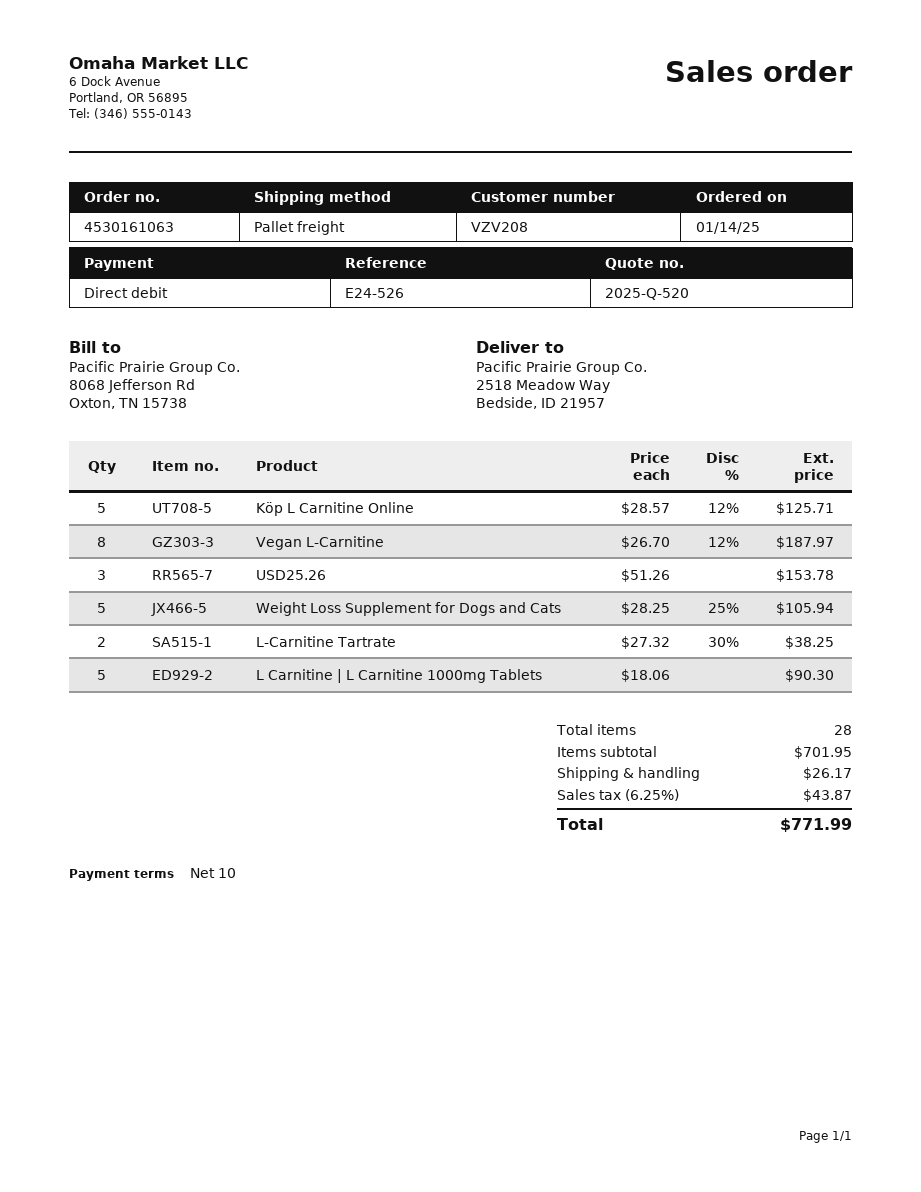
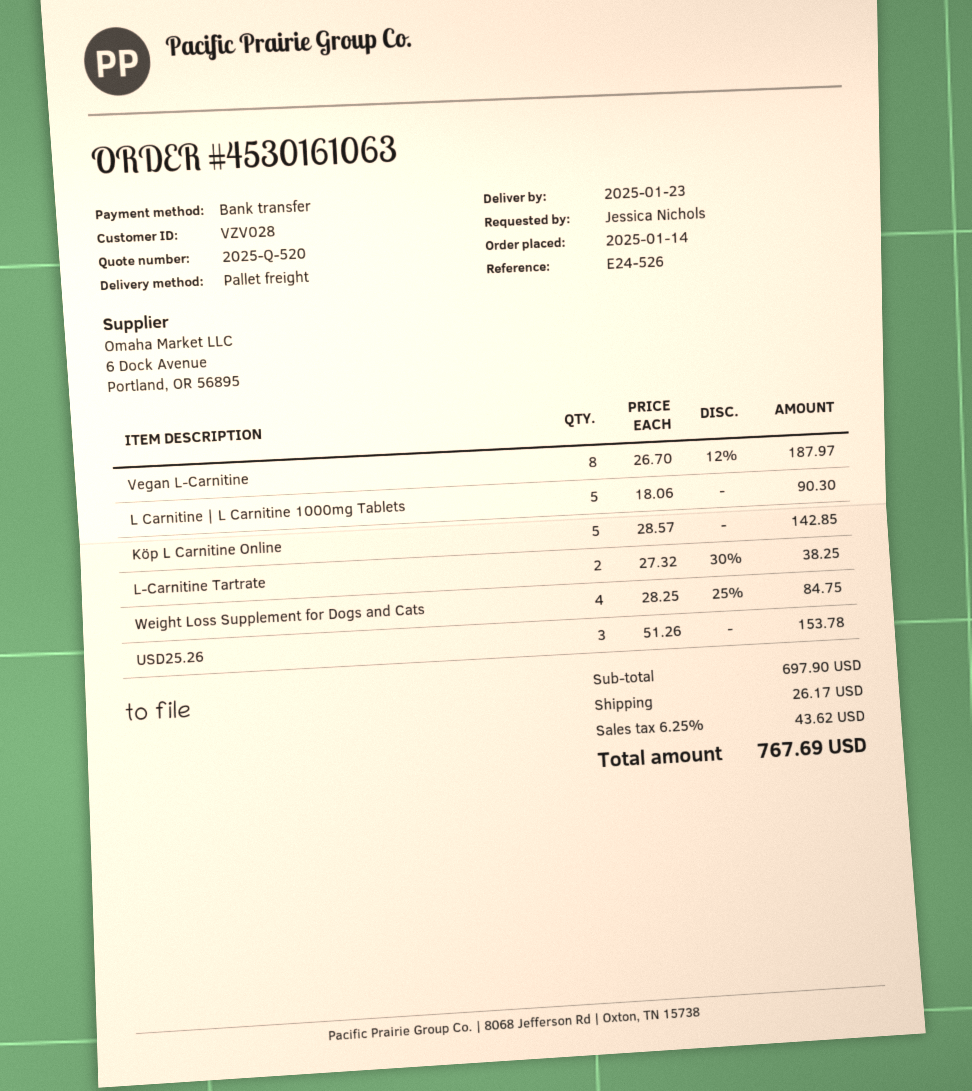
customer number: VZV208 -> VZV028
payment method: direct debit -> bank transfer
Köp L Carnitine Online: 5 x 28.57 - 12% = 125.71 -> 5 x 28.57 = 142.85
Weight Loss Supplement for Dogs and Cats: 5 x 28.25 - 25% = 105.94 -> 4 x 28.25 - 25% = 84.75
subtotal: 701.95 -> 697.90
tax: 6.25% = 43.87 -> 6.25% = 43.62
total: 771.99 -> 767.69

